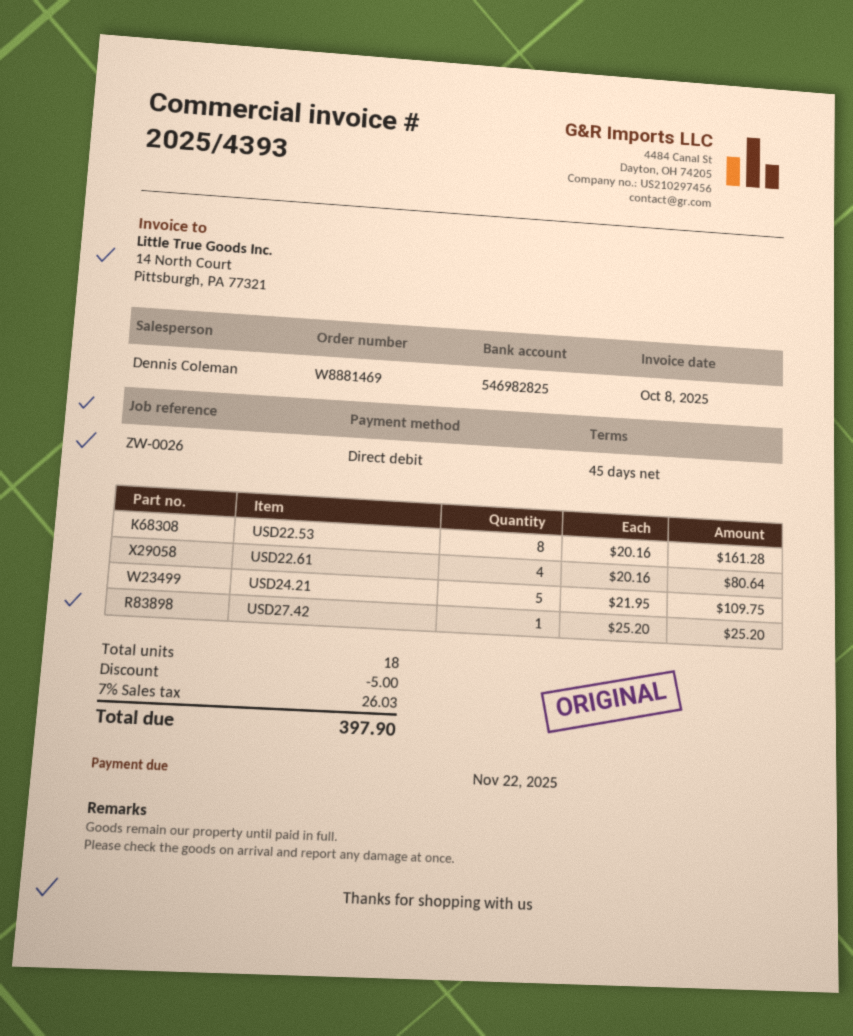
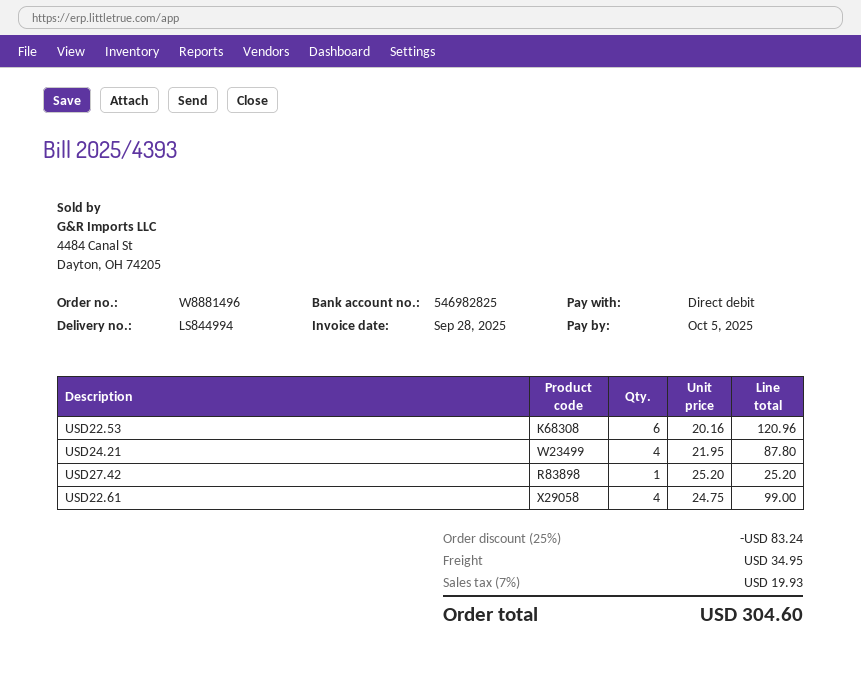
order number: W8881469 -> W8881496
invoice date: 2025-10-08 -> 2025-09-28
due date: 2025-11-22 -> 2025-10-05
USD22.53: 8 x 20.16 = 161.28 -> 6 x 20.16 = 120.96
USD22.61: 4 x 20.16 = 80.64 -> 4 x 24.75 = 99.00
USD24.21: 5 x 21.95 = 109.75 -> 4 x 21.95 = 87.80
discount: 5.00 -> 83.24
shipping: none -> 34.95
tax: 7% = 26.03 -> 7% = 19.93
total: 397.90 -> 304.60

